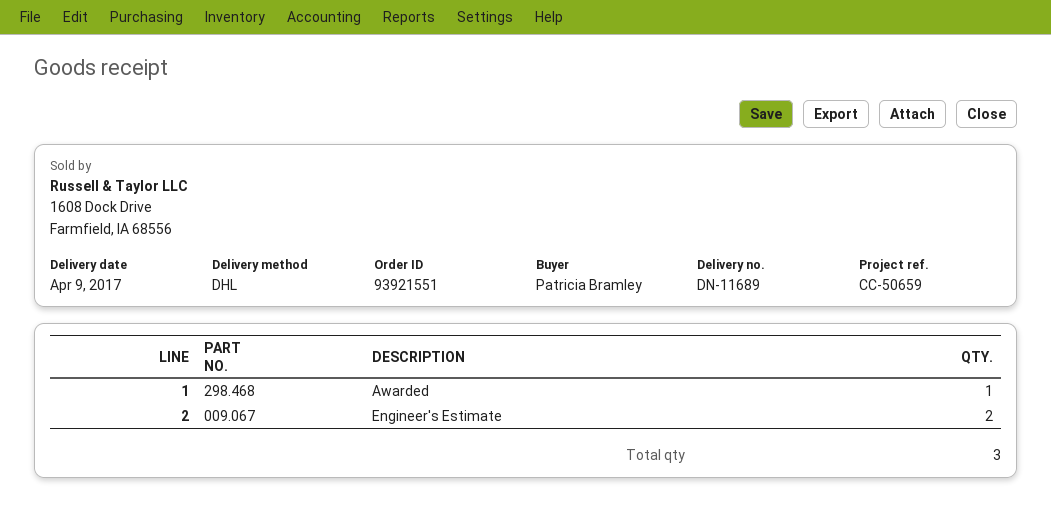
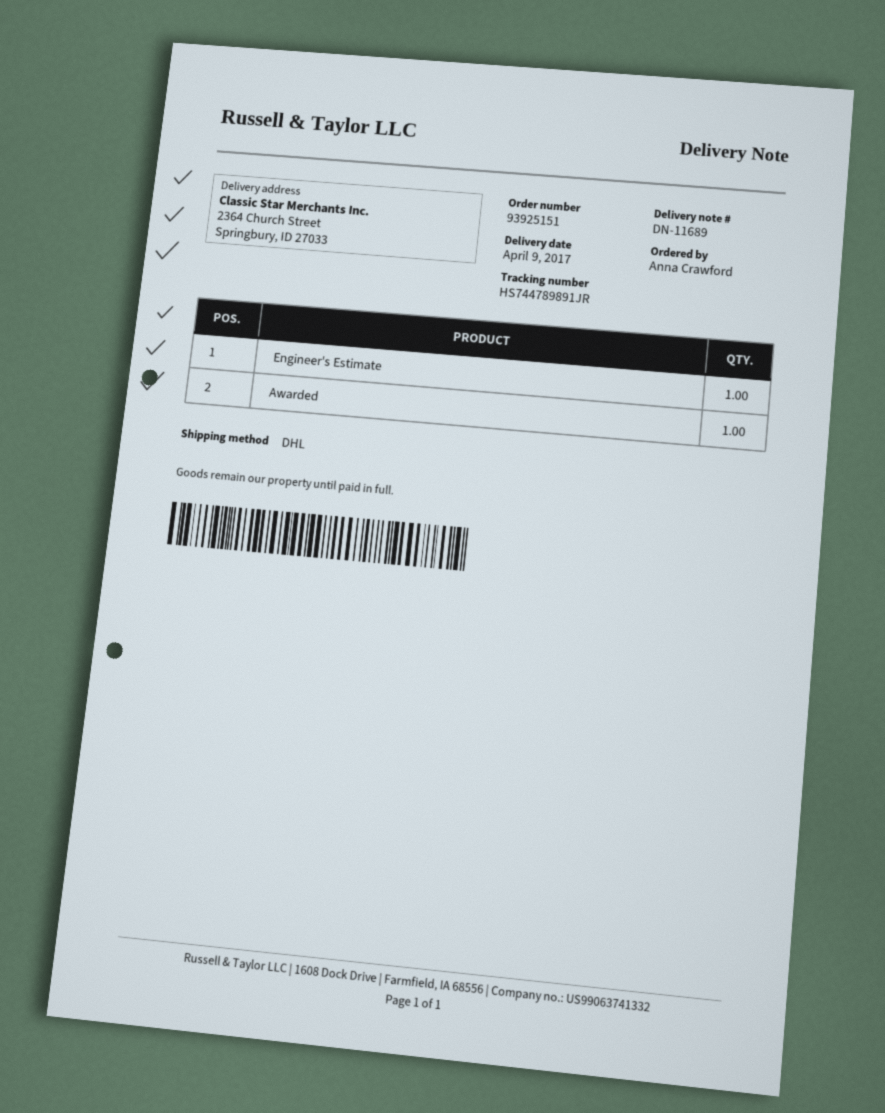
order number: 93921551 -> 93925151
ordered by: Patricia Bramley -> Anna Crawford
Engineer's Estimate: 2 -> 1

